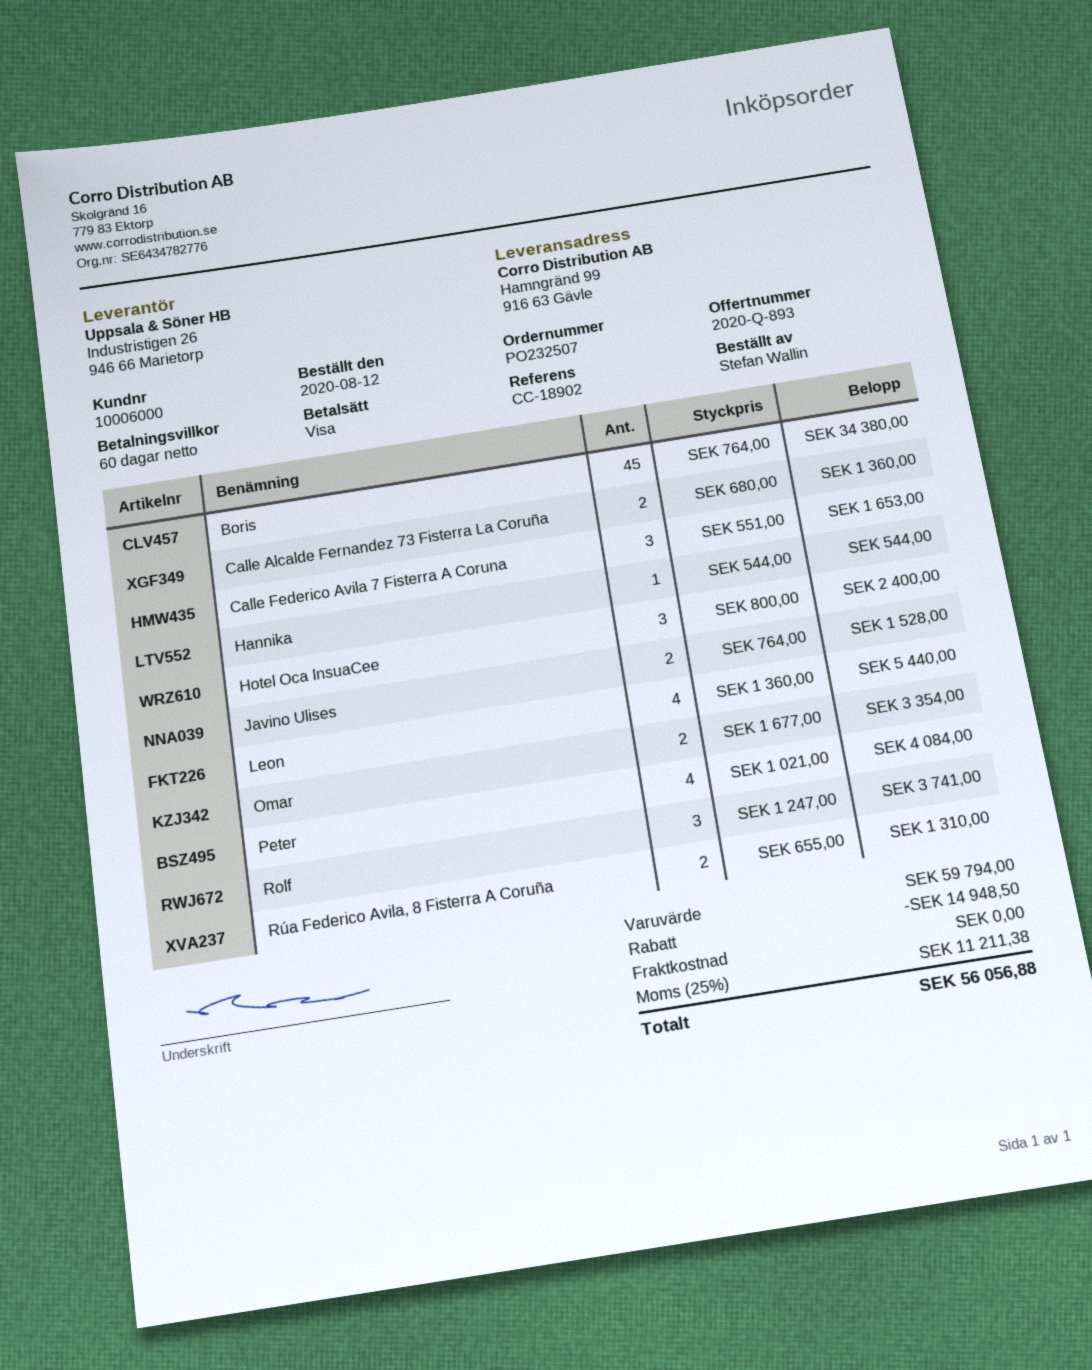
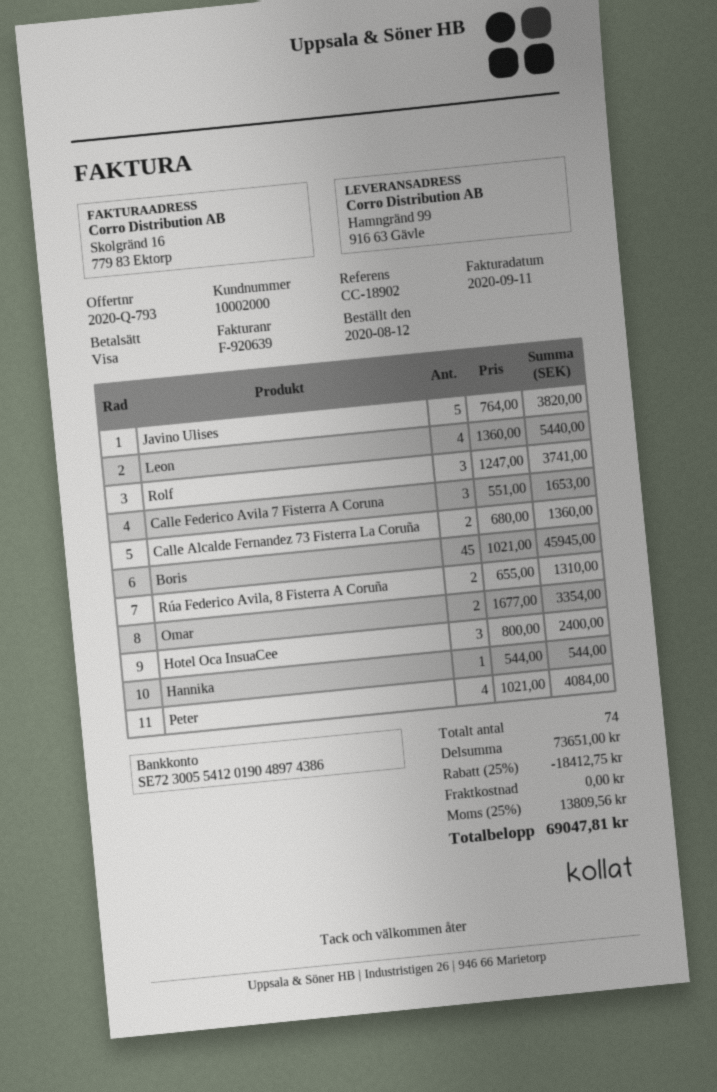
quote number: 2020-Q-893 -> 2020-Q-793
customer number: 10006000 -> 10002000
Boris: 45 x 764.00 = 34380.00 -> 45 x 1021.00 = 45945.00
Javino Ulises: 2 x 764.00 = 1528.00 -> 5 x 764.00 = 3820.00
subtotal: 59794.00 -> 73651.00
discount: 14948.50 -> 18412.75
tax: 25% = 11211.38 -> 25% = 13809.56
total: 56056.88 -> 69047.81

